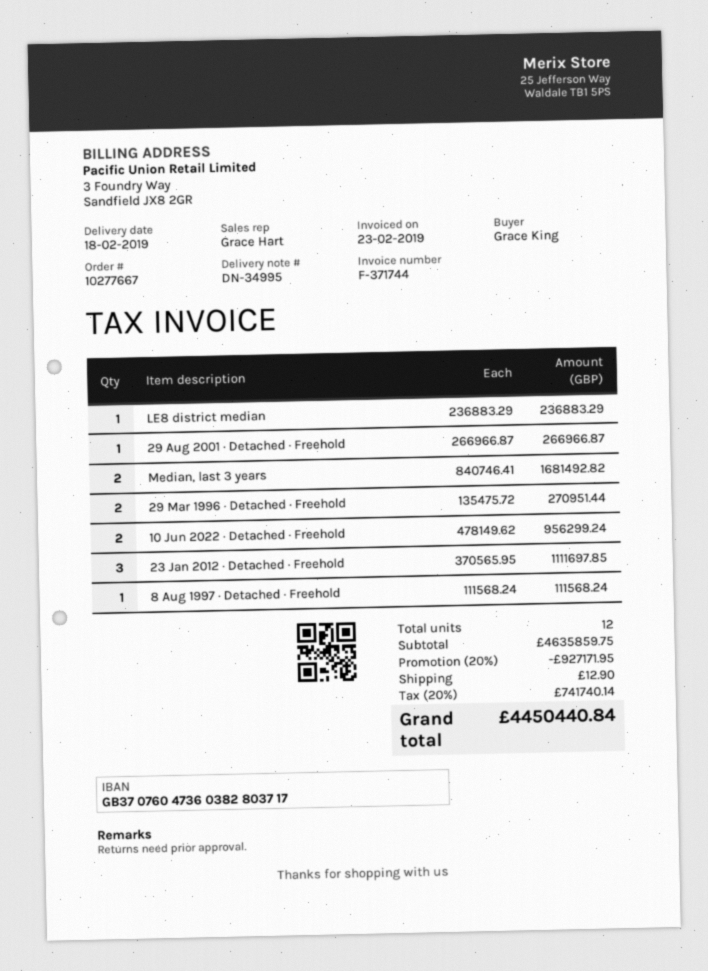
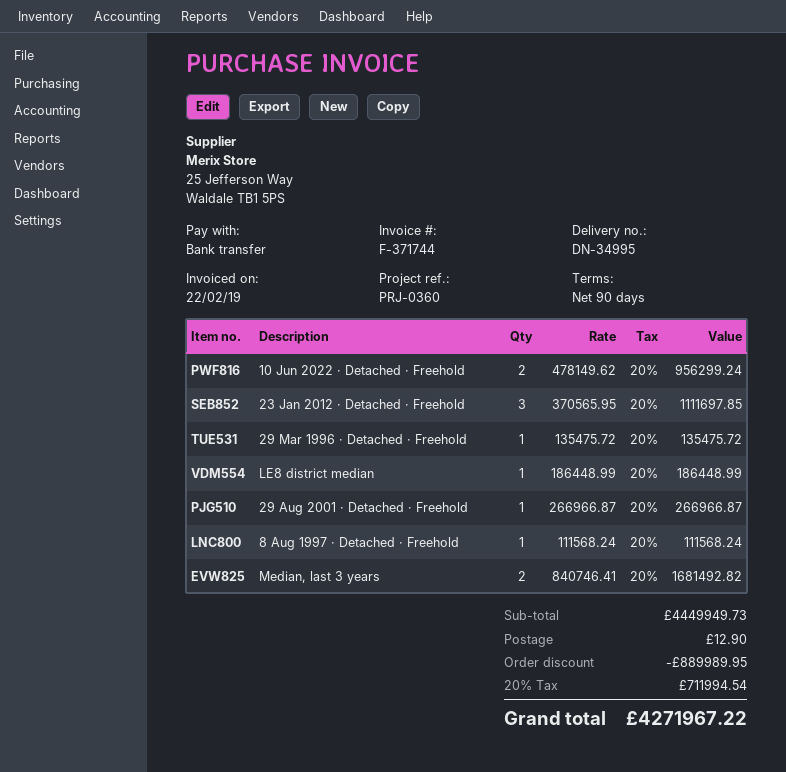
invoice date: 2019-02-23 -> 2019-02-22
LE8 district median: 1 x 236883.29 = 236883.29 -> 1 x 186448.99 = 186448.99
29 Mar 1996 · Detached · Freehold: 2 x 135475.72 = 270951.44 -> 1 x 135475.72 = 135475.72
subtotal: 4635859.75 -> 4449949.73
discount: 927171.95 -> 889989.95
tax: 20% = 741740.14 -> 20% = 711994.54
total: 4450440.84 -> 4271967.22

